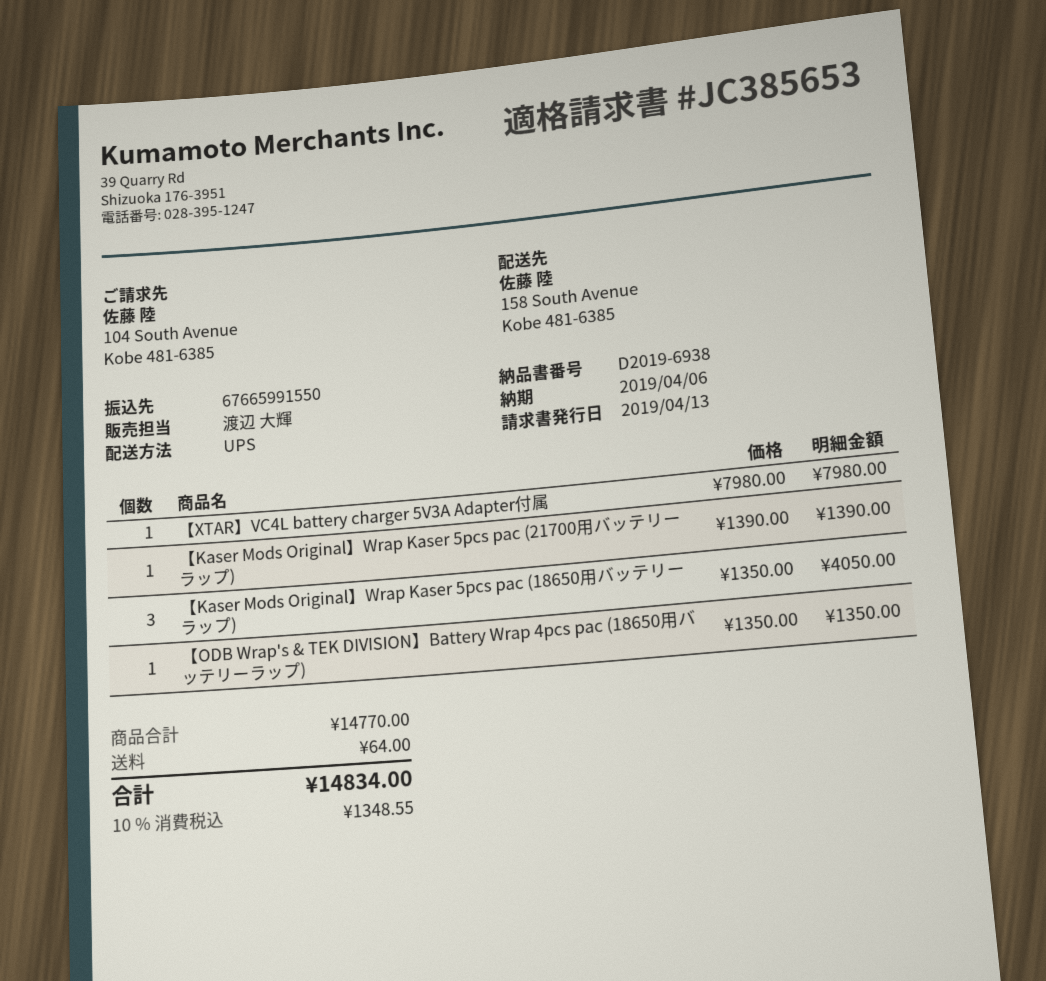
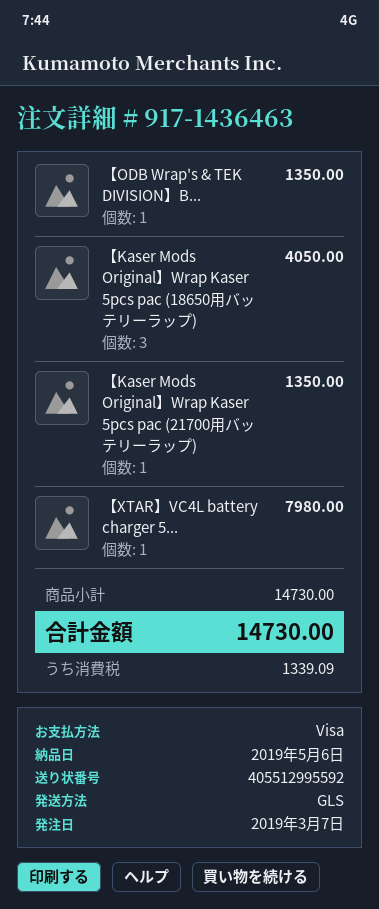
delivery date: 2019-04-06 -> 2019-05-06
shipping method: UPS -> GLS
【Kaser Mods Original】Wrap Kaser 5pcs pac (21700用バッテリーラップ): 1 for 1390.00 -> 1 for 1350.00
subtotal: 14770.00 -> 14730.00
shipping: 64.00 -> none
tax: 1348.55 -> 1339.09
total: 14834.00 -> 14730.00

